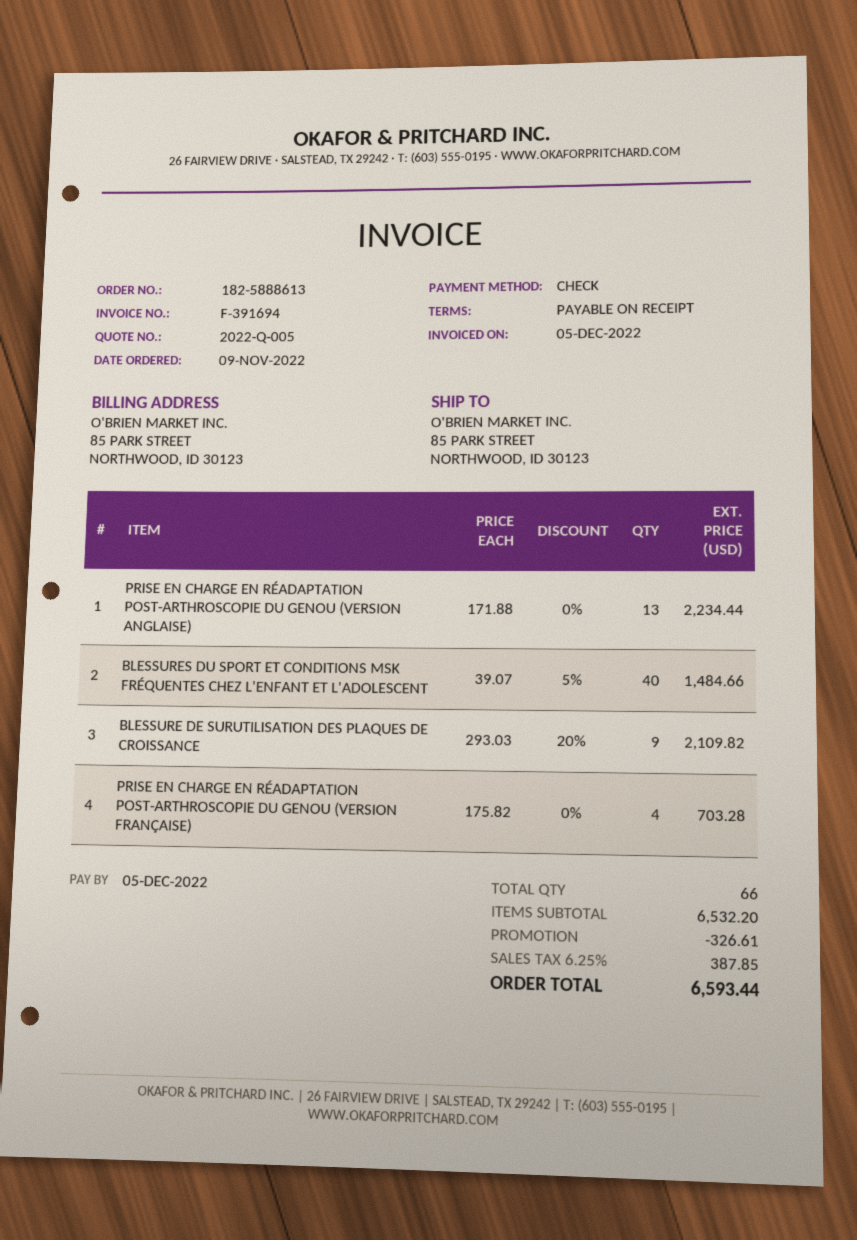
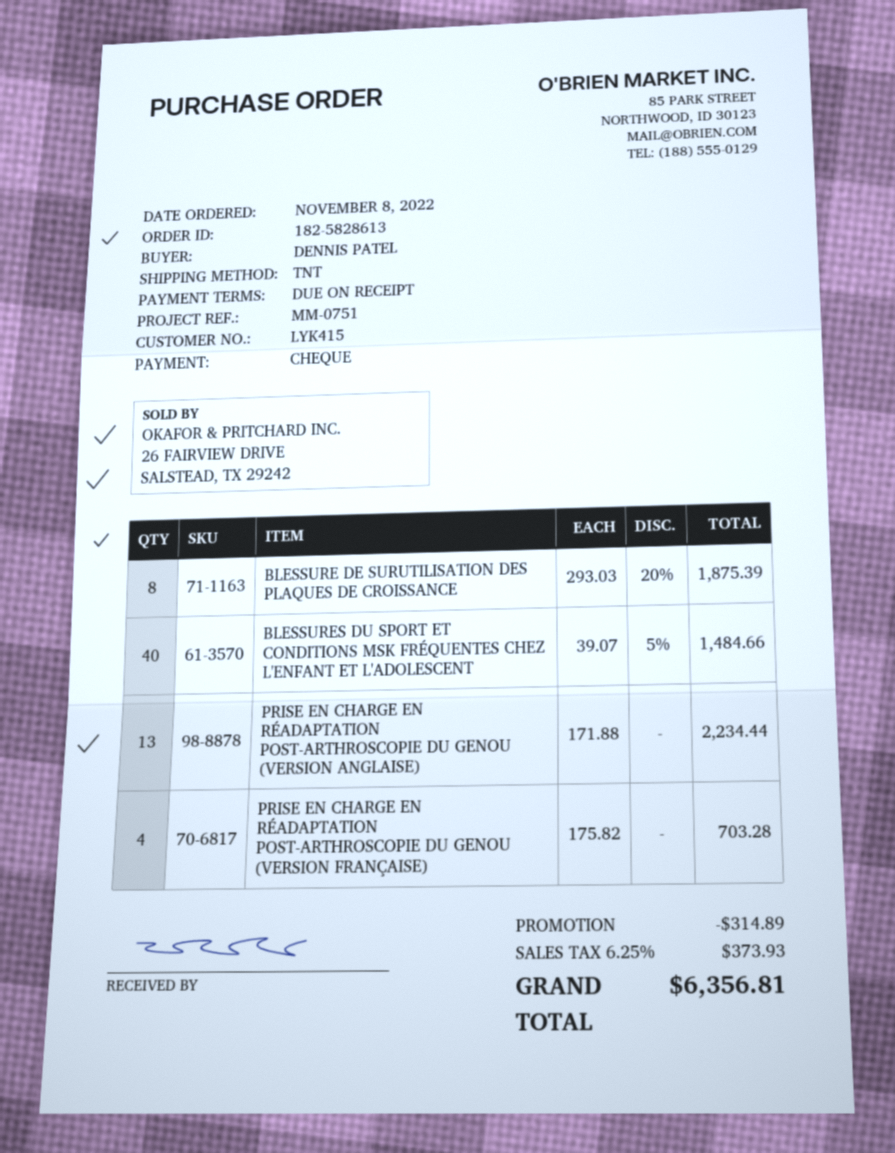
order number: 182-5888613 -> 182-5828613
order date: 2022-11-09 -> 2022-11-08
BLESSURE DE SURUTILISATION DES PLAQUES DE CROISSANCE: 9 x 293.03 - 20% = 2109.82 -> 8 x 293.03 - 20% = 1875.39
discount: 326.61 -> 314.89
tax: 6.25% = 387.85 -> 6.25% = 373.93
total: 6593.44 -> 6356.81

